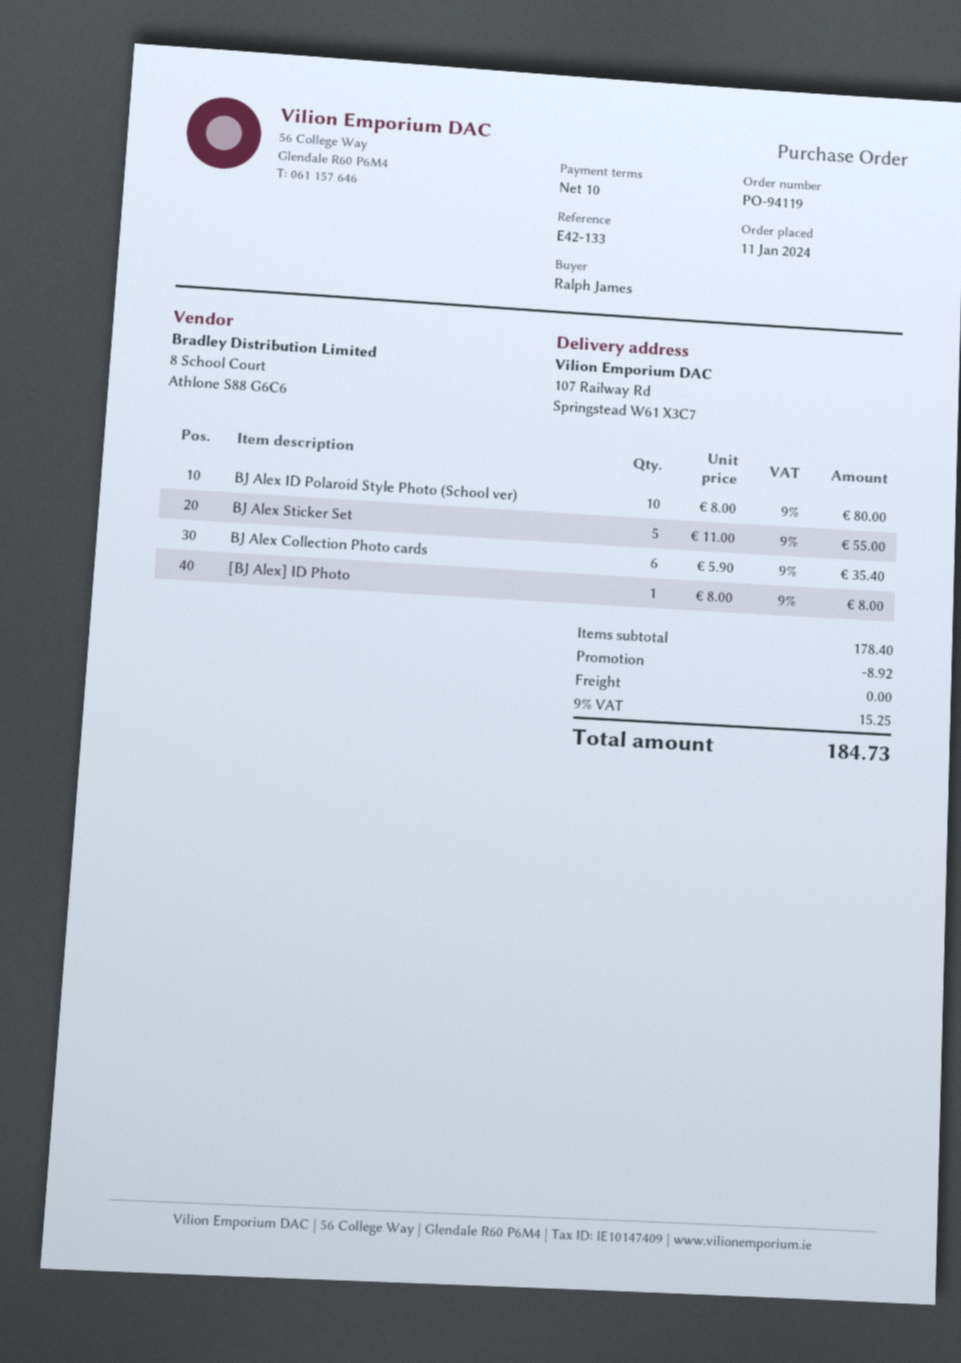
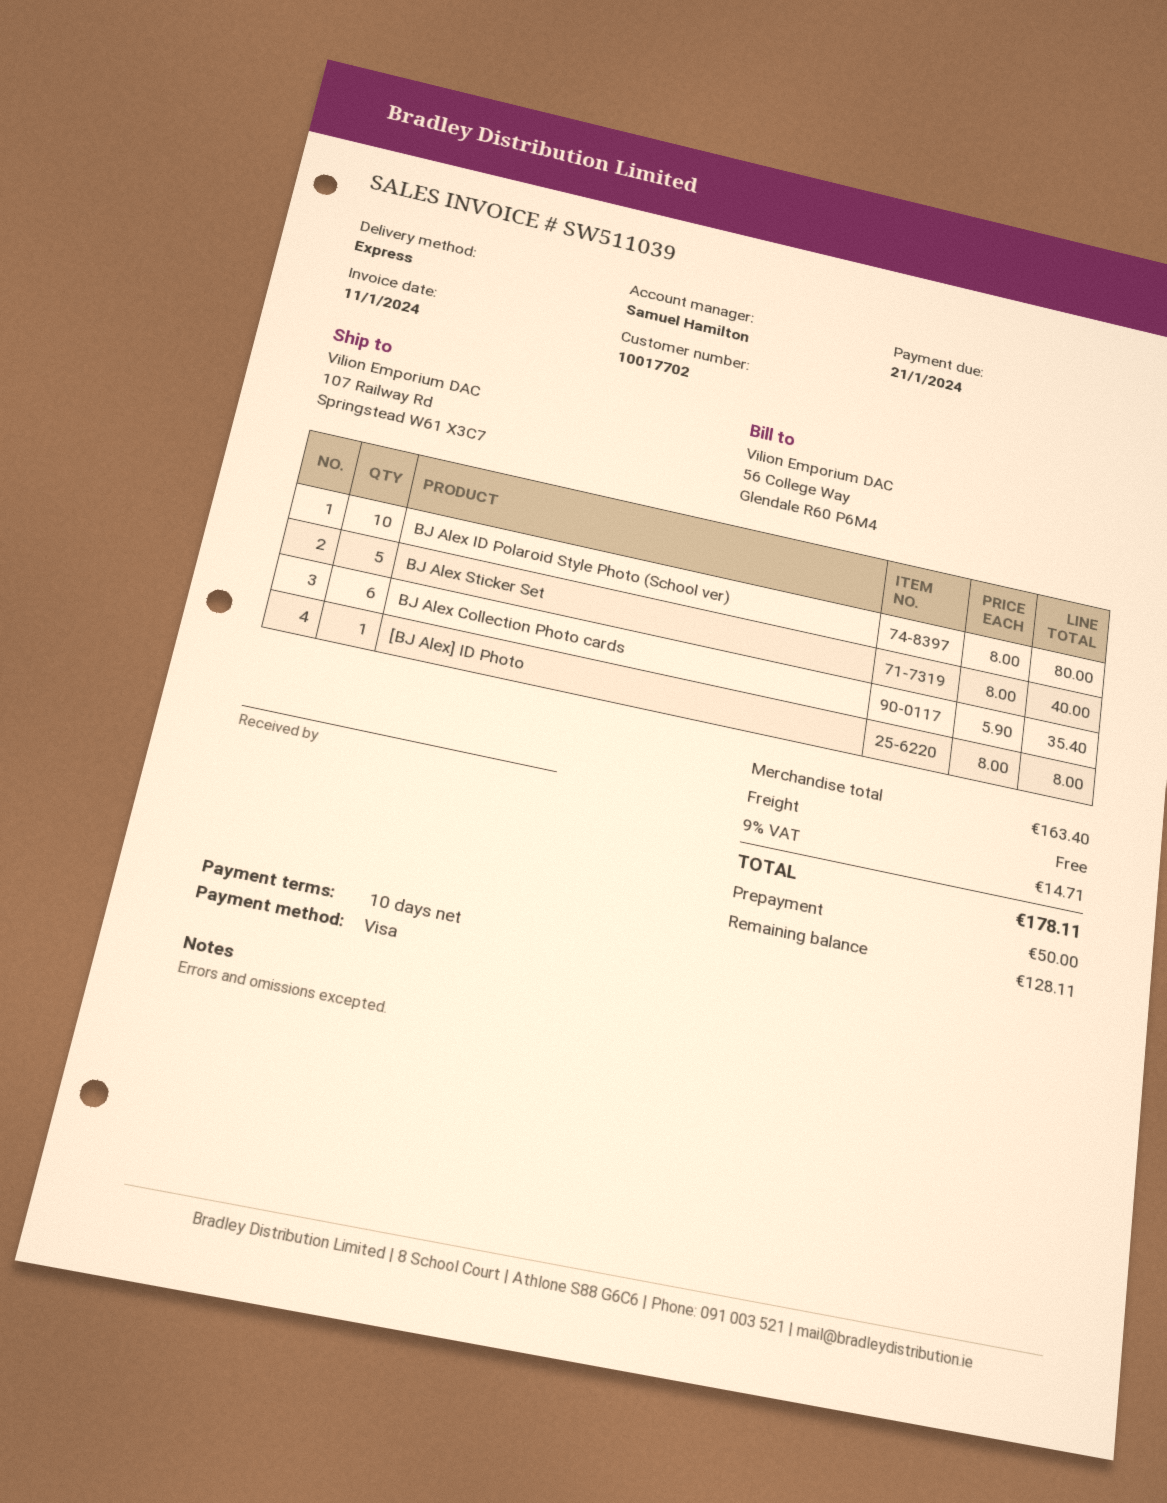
BJ Alex Sticker Set: 5 x 11.00 = 55.00 -> 5 x 8.00 = 40.00
subtotal: 178.40 -> 163.40
discount: 8.92 -> none
tax: 9% = 15.25 -> 9% = 14.71
total: 184.73 -> 178.11

